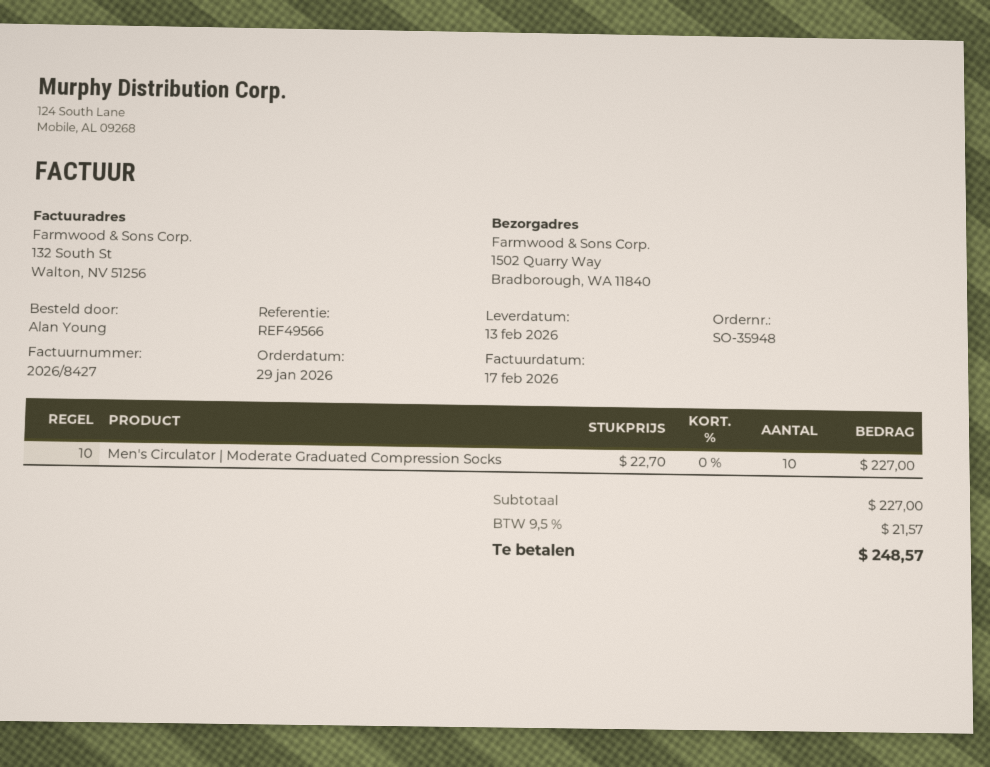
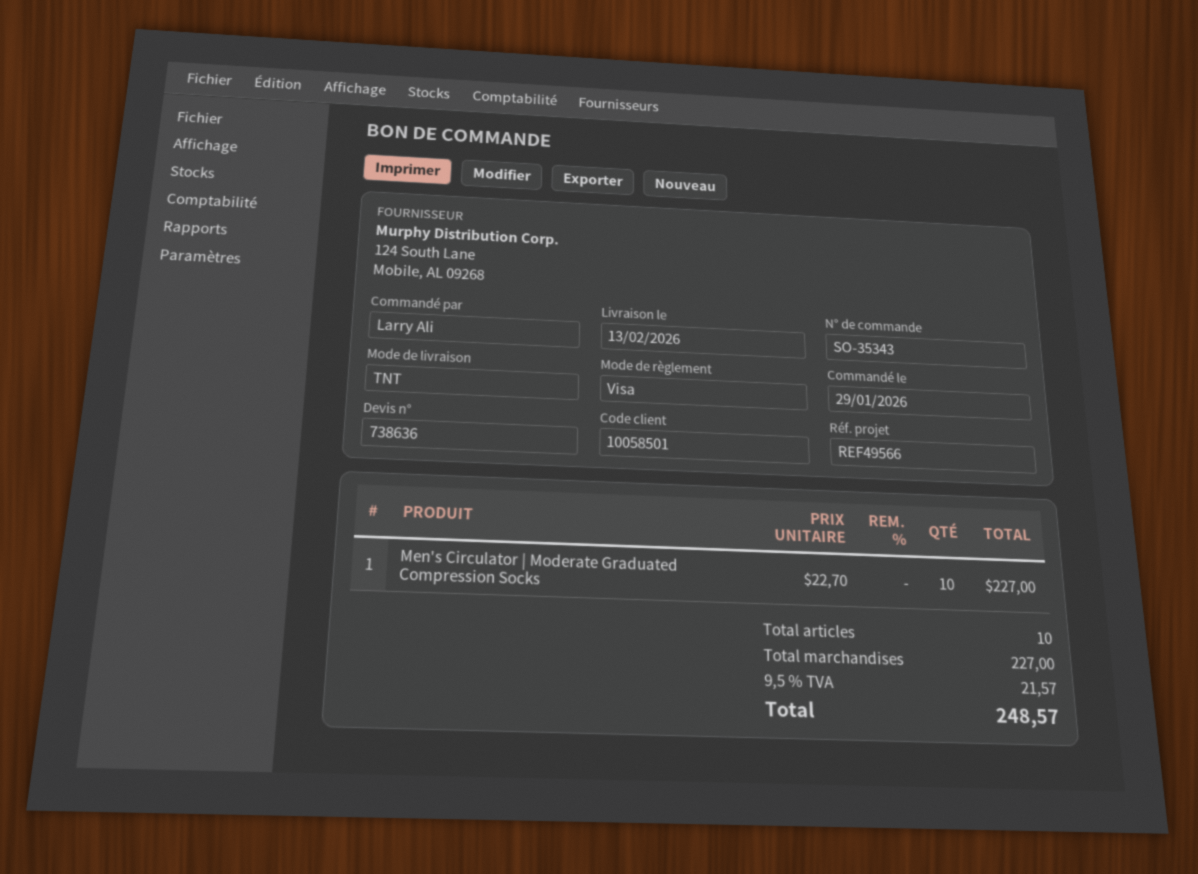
order number: SO-35948 -> SO-35343
ordered by: Alan Young -> Larry Ali

